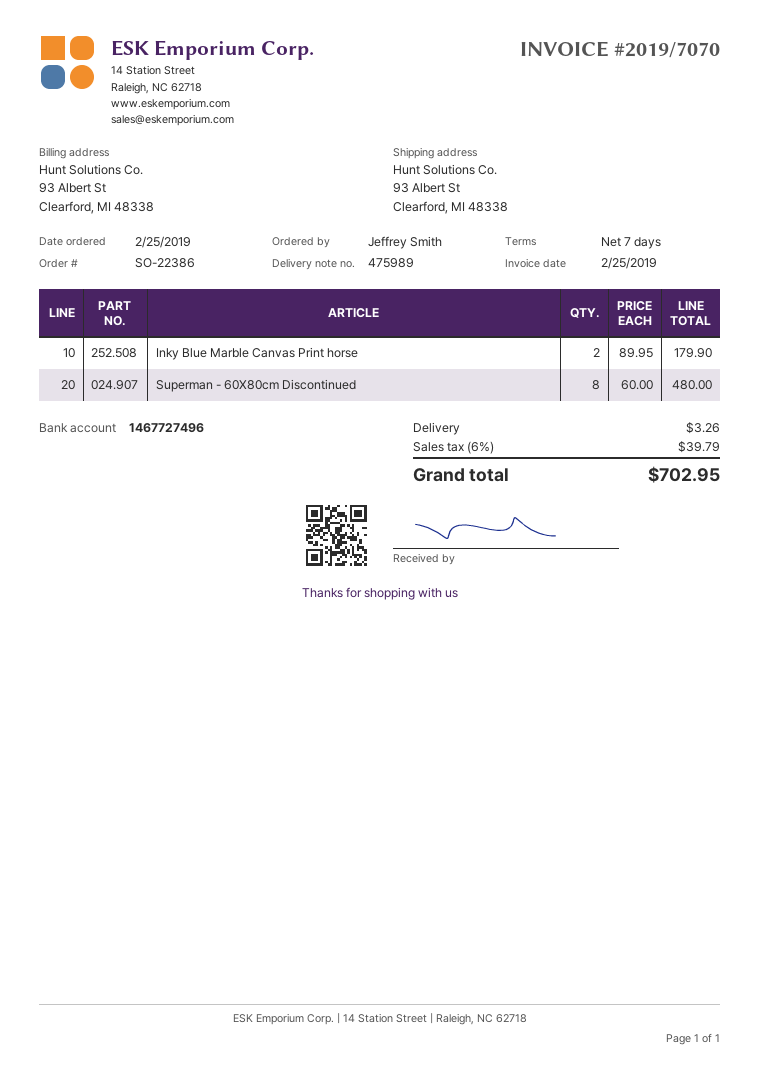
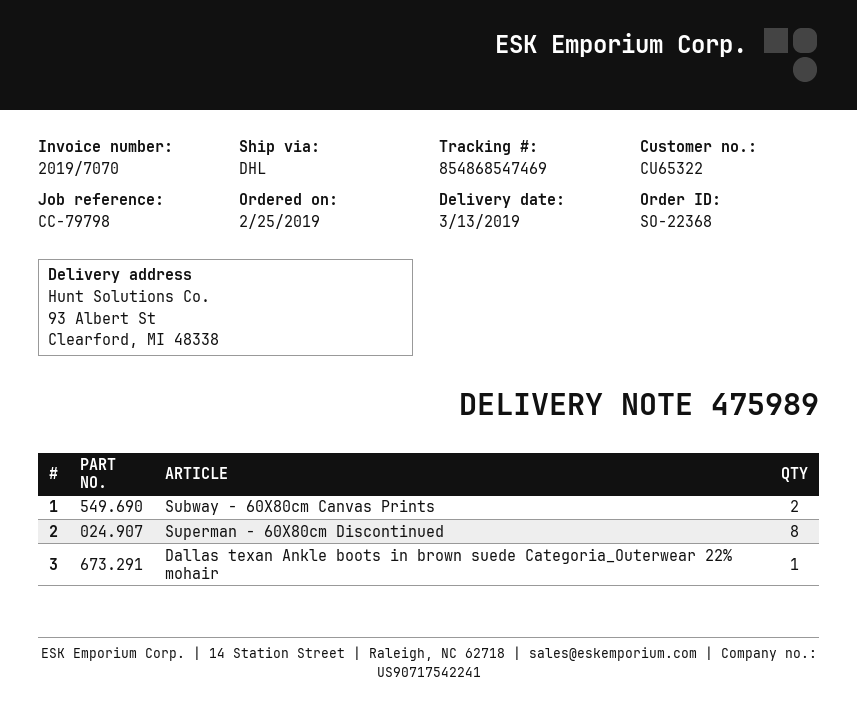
order number: SO-22386 -> SO-22368
Inky Blue Marble Canvas Print horse: 2 -> none
Subway - 60X80cm Canvas Prints: none -> 2
Dallas texan Ankle boots in brown suede Categoria_Outerwear 22% mohair: none -> 1

